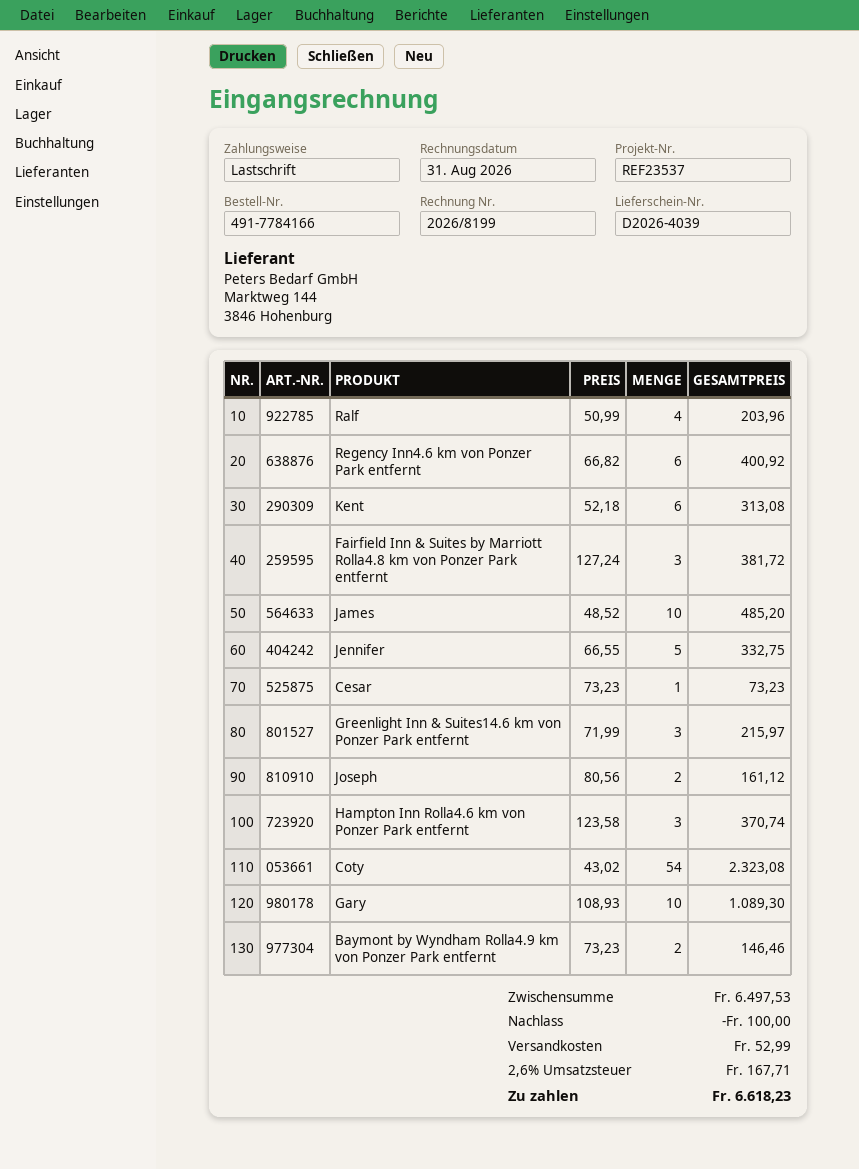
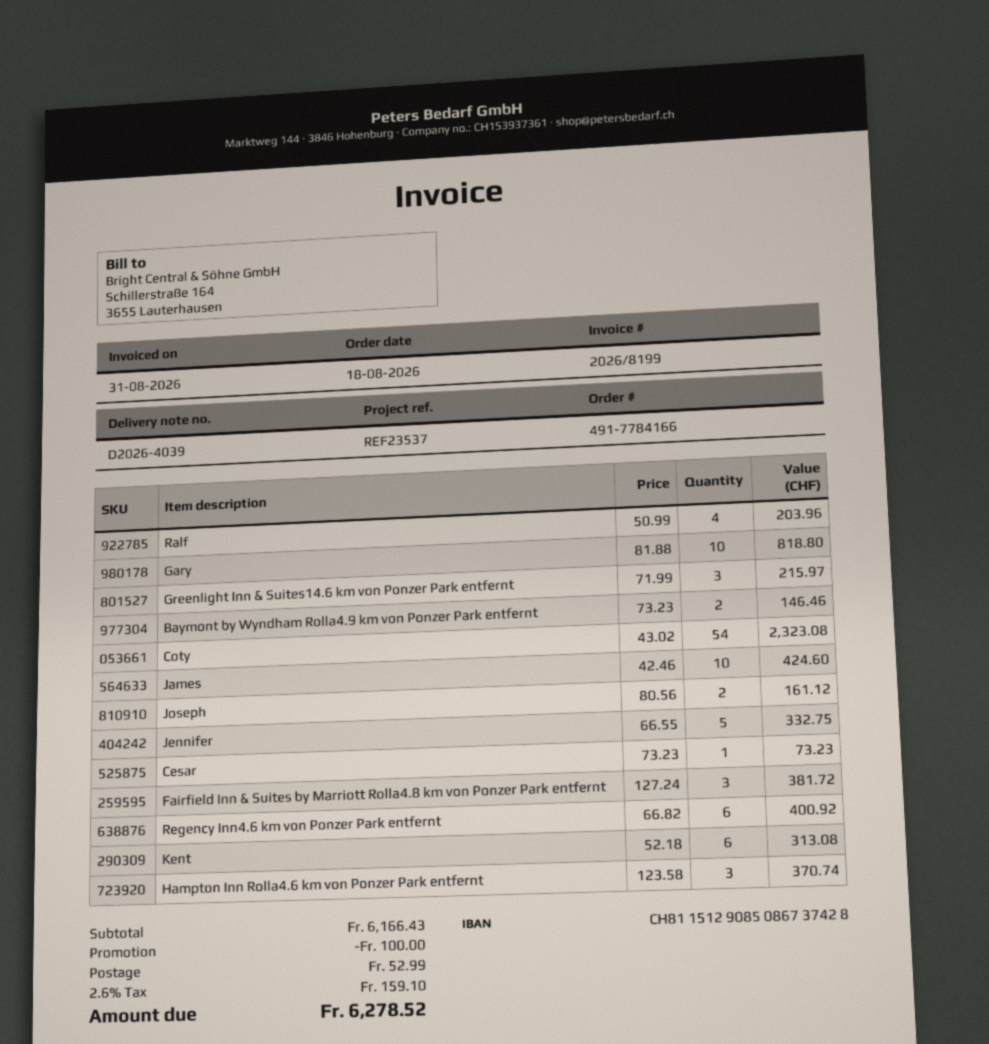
James: 10 x 48.52 = 485.20 -> 10 x 42.46 = 424.60
Gary: 10 x 108.93 = 1089.30 -> 10 x 81.88 = 818.80
subtotal: 6497.53 -> 6166.43
tax: 2.6% = 167.71 -> 2.6% = 159.10
total: 6618.23 -> 6278.52

